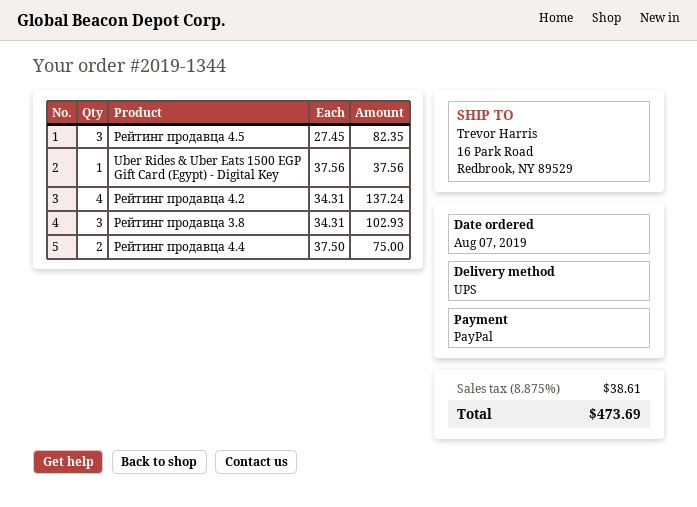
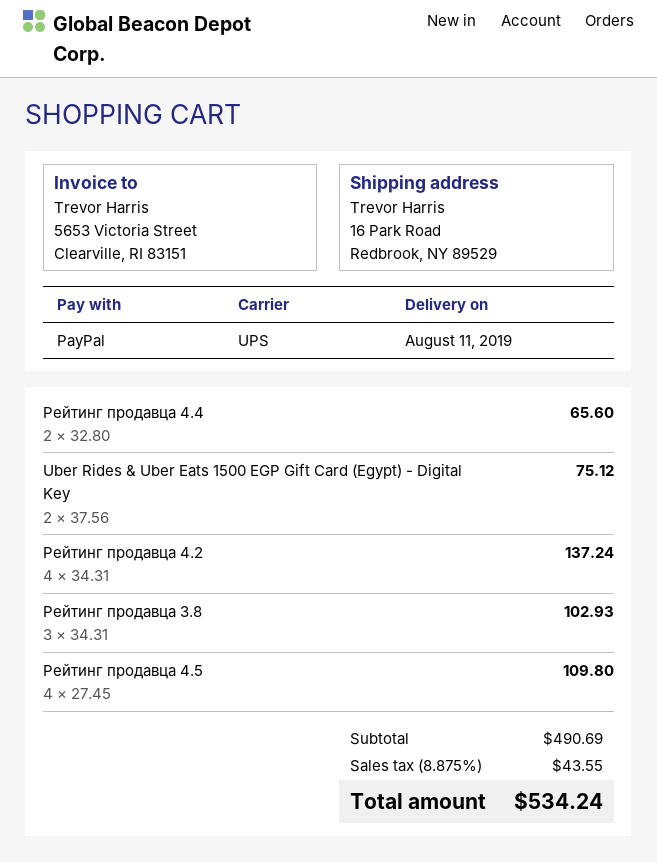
Рейтинг продавца 4.5: 3 x 27.45 = 82.35 -> 4 x 27.45 = 109.80
Uber Rides & Uber Eats 1500 EGP Gift Card (Egypt) - Digital Key: 1 x 37.56 = 37.56 -> 2 x 37.56 = 75.12
Рейтинг продавца 4.4: 2 x 37.50 = 75.00 -> 2 x 32.80 = 65.60
tax: 8.875% = 38.61 -> 8.875% = 43.55
total: 473.69 -> 534.24

